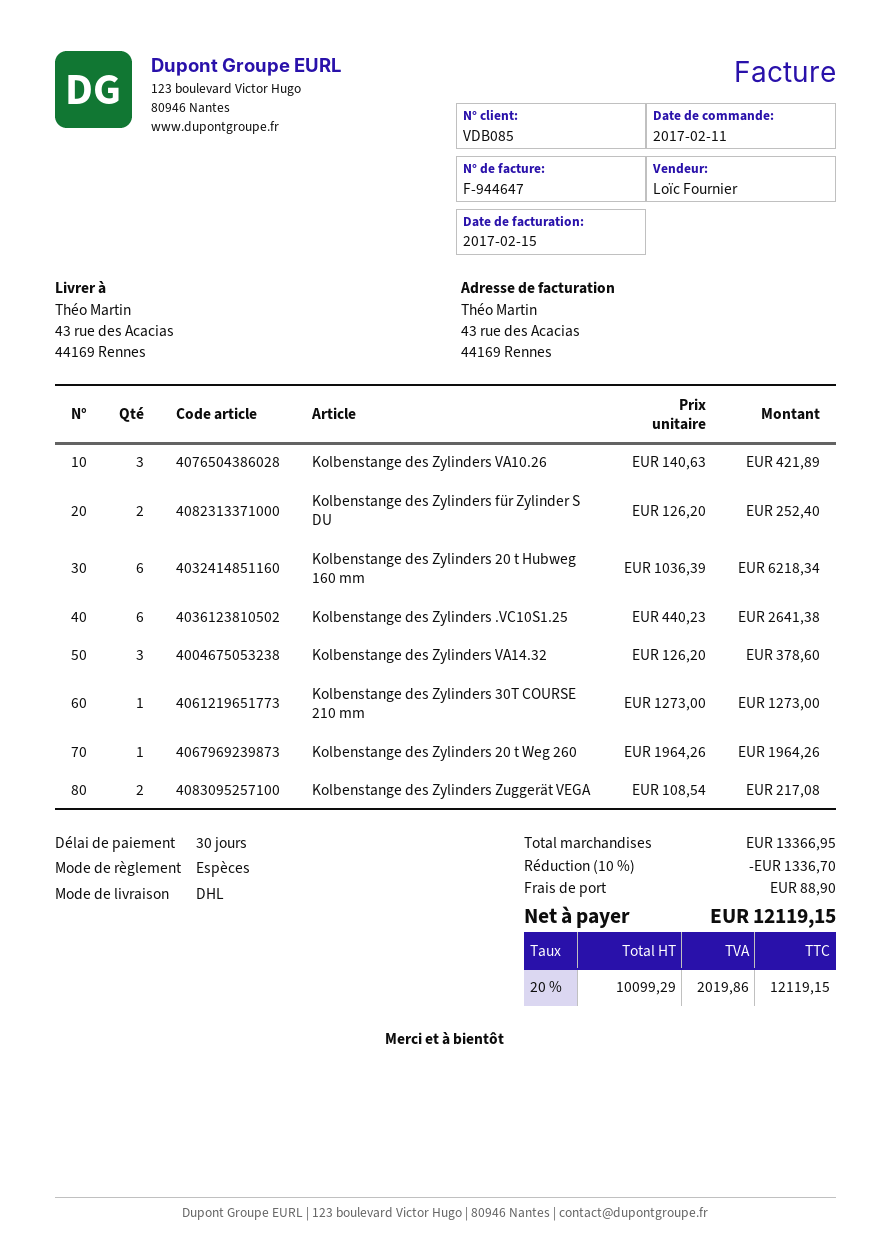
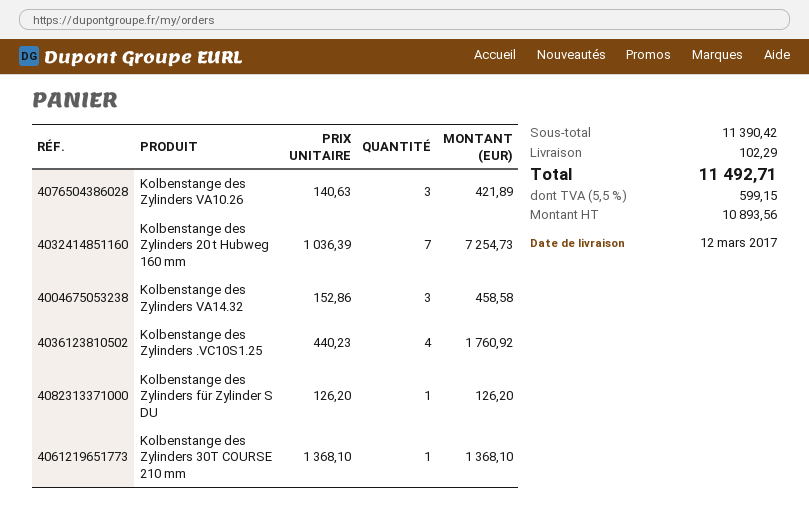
Kolbenstange des Zylinders für Zylinder S DU: 2 x 126.20 = 252.40 -> 1 x 126.20 = 126.20
Kolbenstange des Zylinders 20 t Hubweg 160 mm: 6 x 1036.39 = 6218.34 -> 7 x 1036.39 = 7254.73
Kolbenstange des Zylinders .VC10S1.25: 6 x 440.23 = 2641.38 -> 4 x 440.23 = 1760.92
Kolbenstange des Zylinders VA14.32: 3 x 126.20 = 378.60 -> 3 x 152.86 = 458.58
Kolbenstange des Zylinders 30T COURSE 210 mm: 1 x 1273.00 = 1273.00 -> 1 x 1368.10 = 1368.10
Kolbenstange des Zylinders 20 t Weg 260: 1 x 1964.26 = 1964.26 -> none
Kolbenstange des Zylinders Zuggerät VEGA: 2 x 108.54 = 217.08 -> none
subtotal: 13366.95 -> 11390.42
discount: 10% = 1336.70 -> none
shipping: 88.90 -> 102.29
net: 10099.29 -> 10893.56
tax: 20% = 2019.86 -> 5.5% = 599.15
total: 12119.15 -> 11492.71

